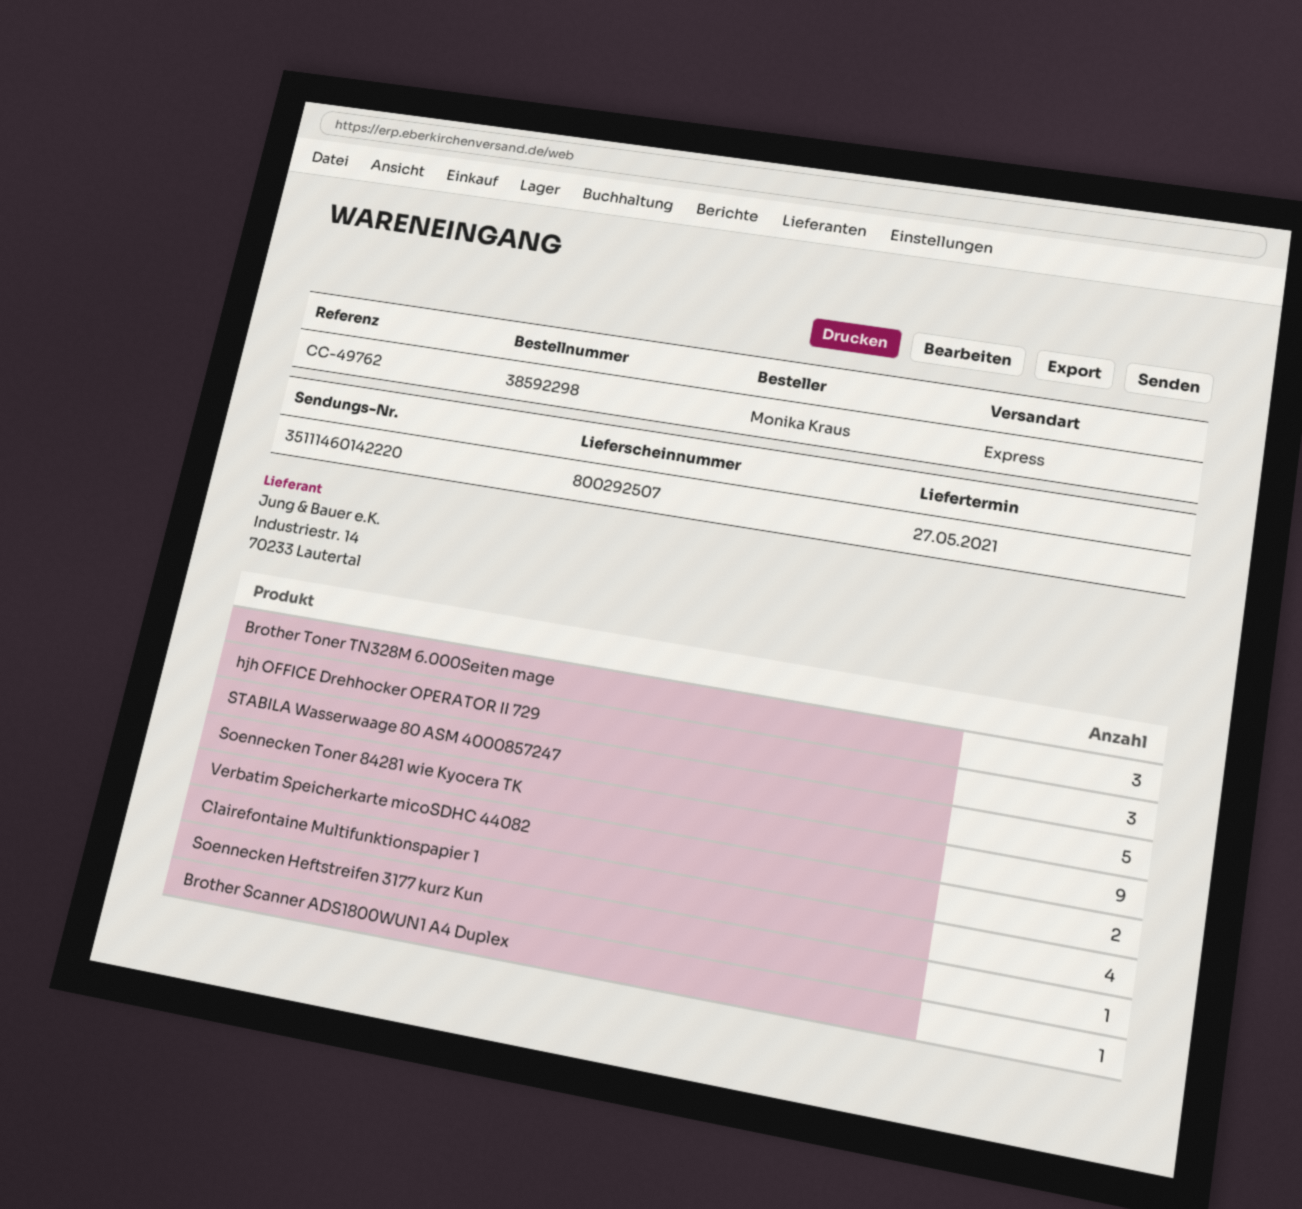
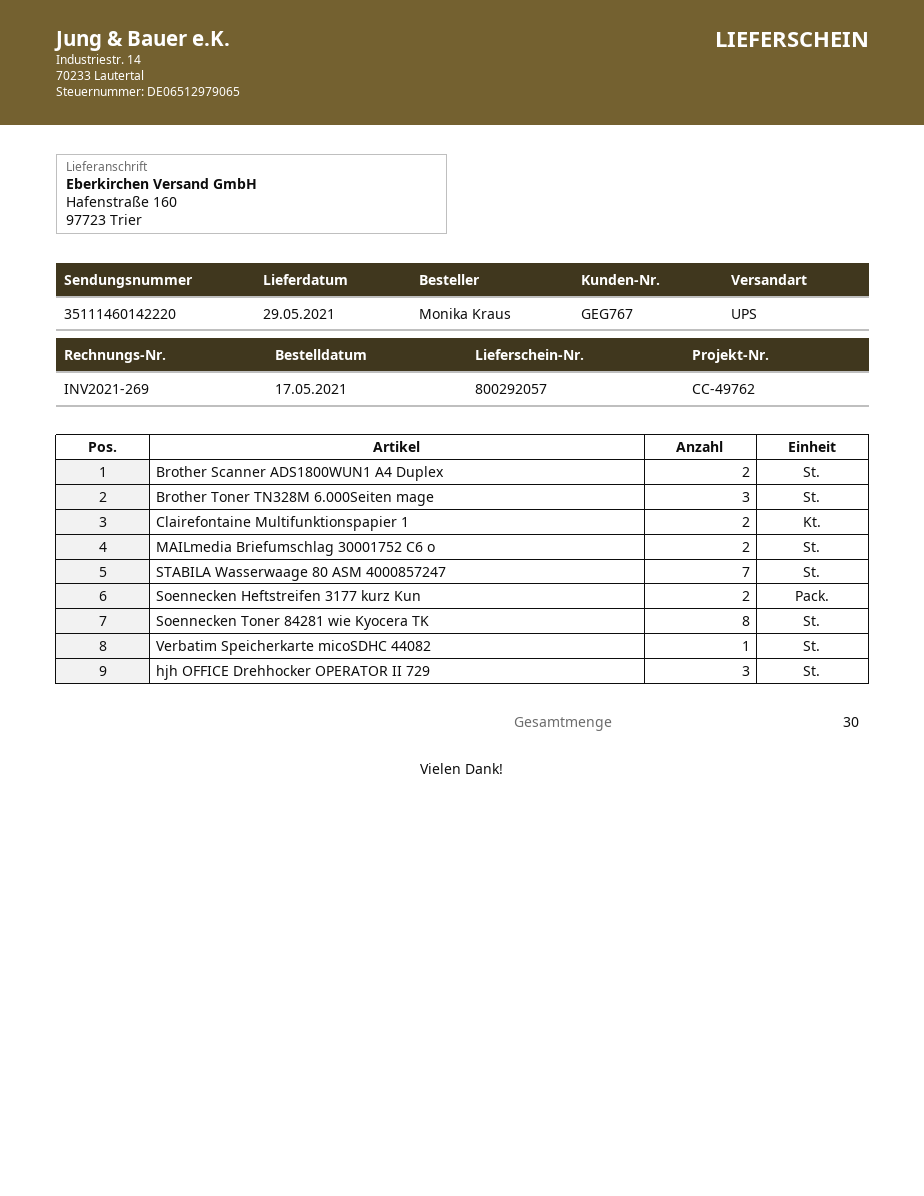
delivery note number: 800292507 -> 800292057
delivery date: 2021-05-27 -> 2021-05-29
shipping method: express -> UPS
STABILA Wasserwaage 80 ASM 4000857247: 5 -> 7
Soennecken Toner 84281 wie Kyocera TK: 9 -> 8
Verbatim Speicherkarte micoSDHC 44082: 2 -> 1
Clairefontaine Multifunktionspapier 1: 4 -> 2
Soennecken Heftstreifen 3177 kurz Kun: 1 -> 2
Brother Scanner ADS1800WUN1 A4 Duplex: 1 -> 2
MAILmedia Briefumschlag 30001752 C6 o: none -> 2

